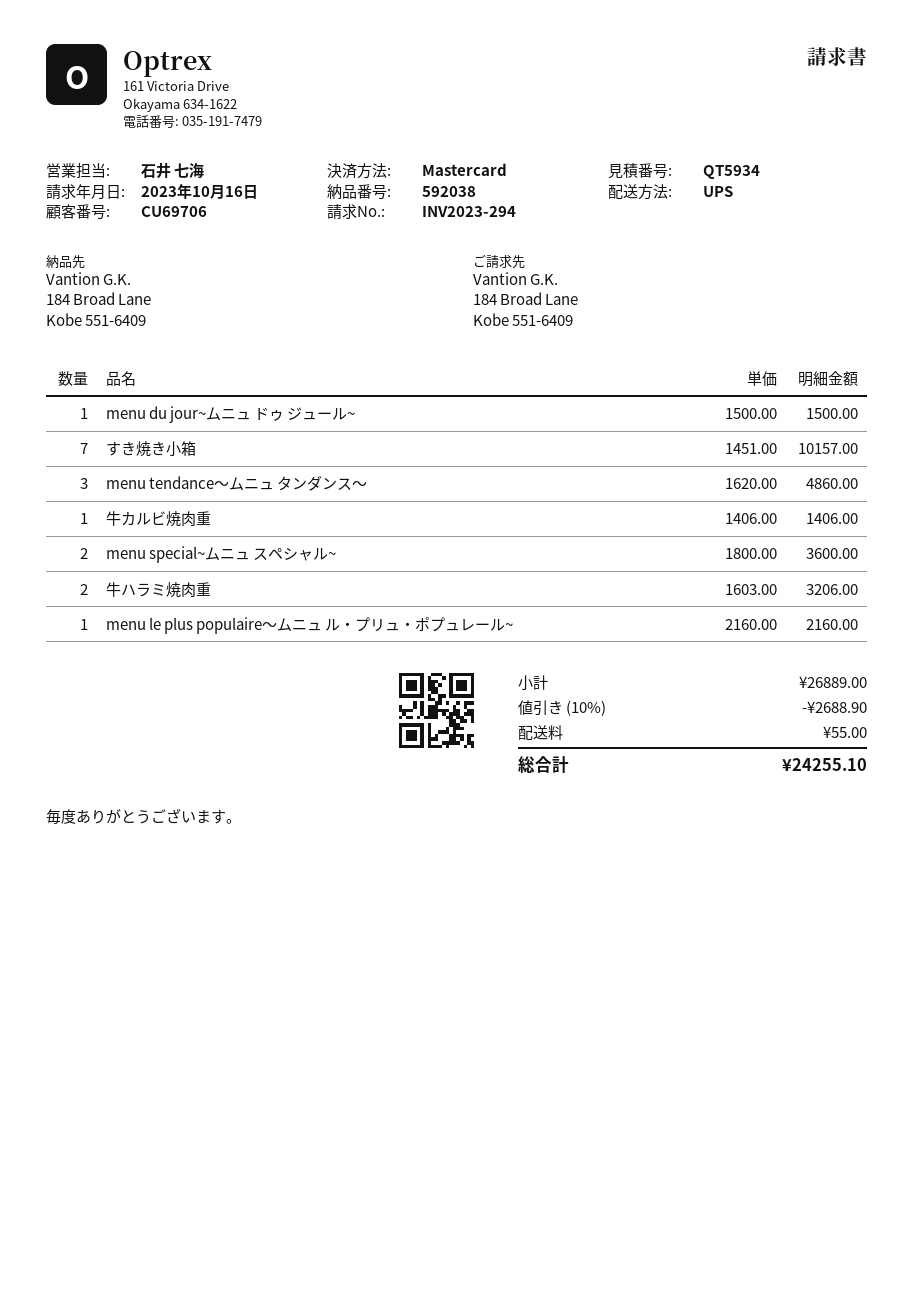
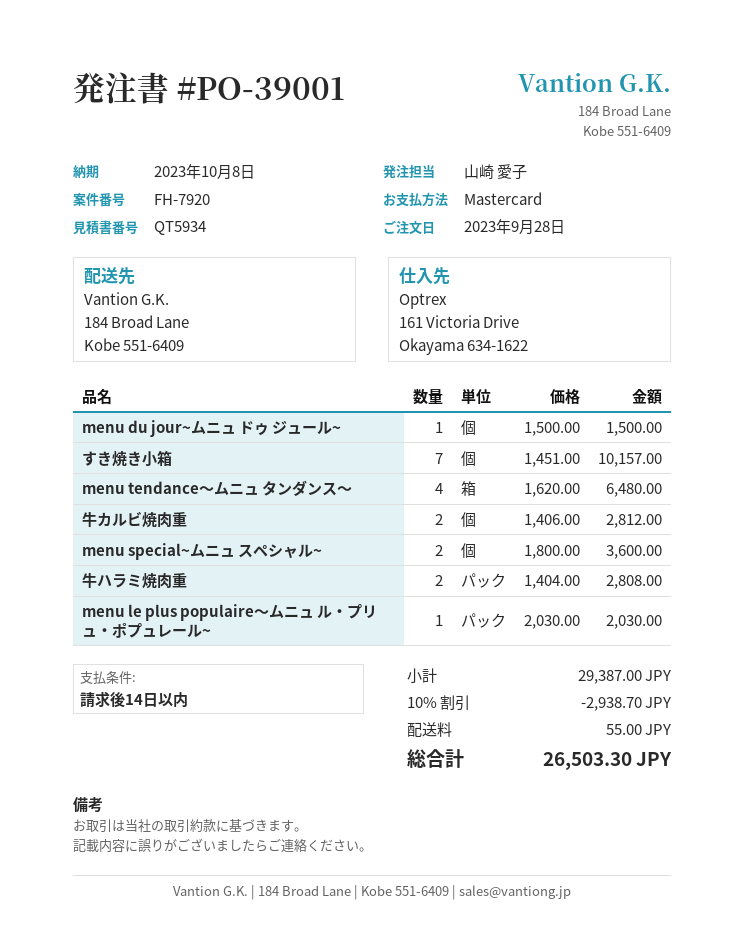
menu tendance〜ムニュ タンダンス〜: 3 x 1620.00 = 4860.00 -> 4 x 1620.00 = 6480.00
牛カルビ焼肉重: 1 x 1406.00 = 1406.00 -> 2 x 1406.00 = 2812.00
牛ハラミ焼肉重: 2 x 1603.00 = 3206.00 -> 2 x 1404.00 = 2808.00
menu le plus populaire〜ムニュ ル・プリュ・ポプュレール~: 1 x 2160.00 = 2160.00 -> 1 x 2030.00 = 2030.00
subtotal: 26889.00 -> 29387.00
discount: 10% = 2688.90 -> 10% = 2938.70
total: 24255.10 -> 26503.30

